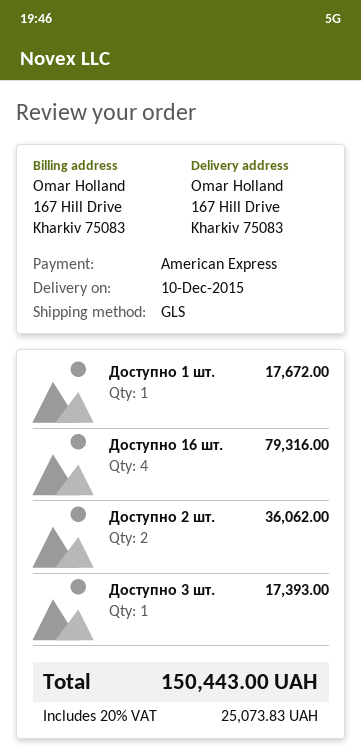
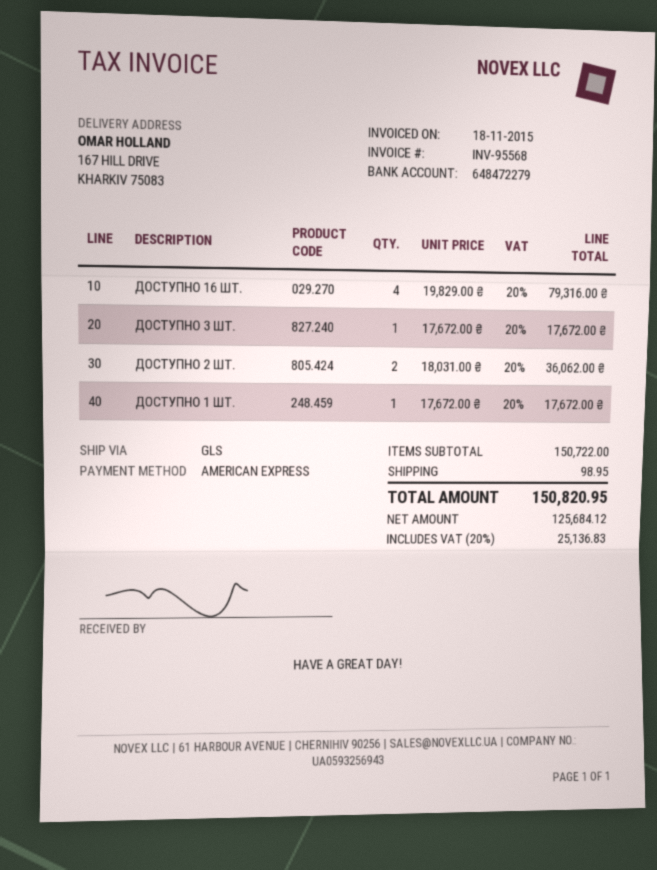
Доступно 3 шт.: 1 for 17393.00 -> 1 for 17672.00
shipping: none -> 98.95
tax: 20% = 25073.83 -> 20% = 25136.83
total: 150443.00 -> 150820.95

